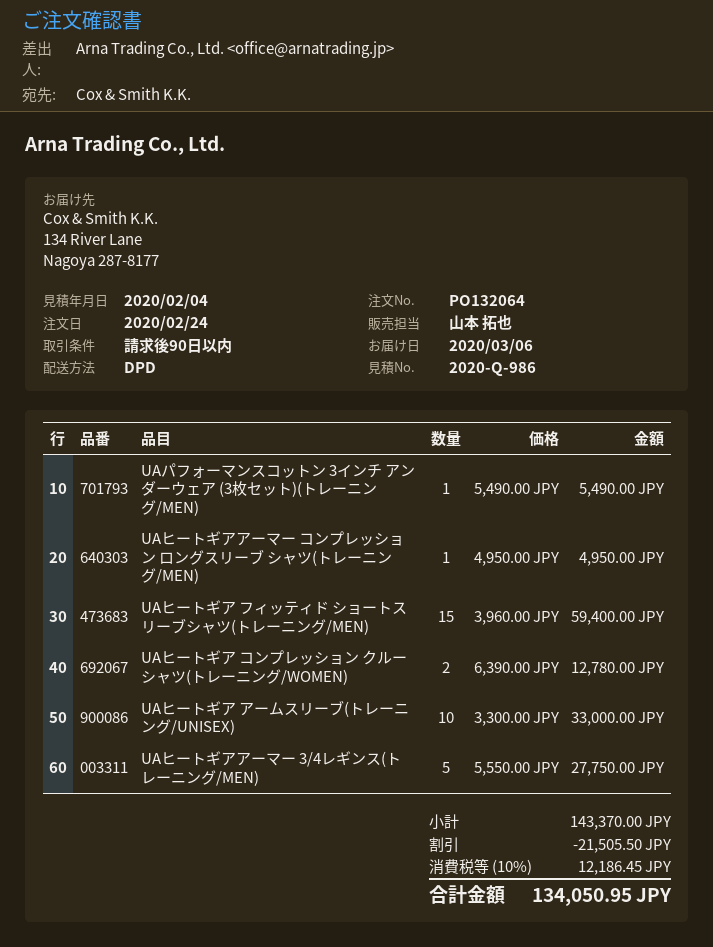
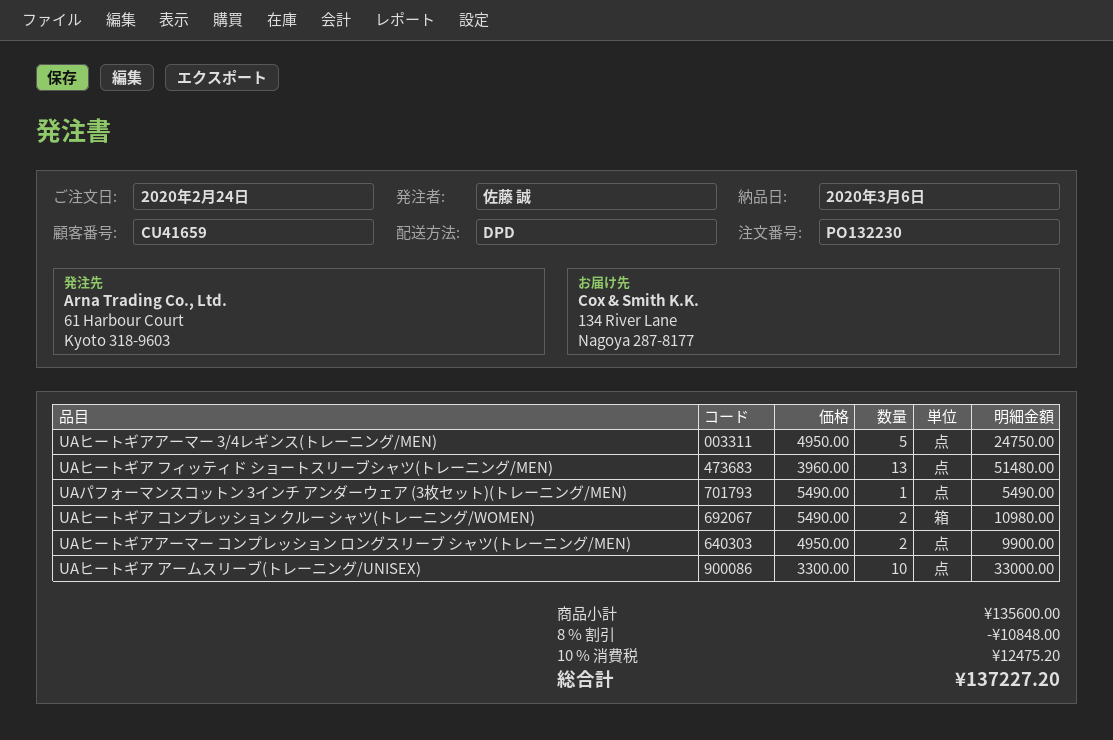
order number: PO132064 -> PO132230
UAヒートギアアーマー コンプレッション ロングスリーブ シャツ(トレーニング/MEN): 1 x 4950.00 = 4950.00 -> 2 x 4950.00 = 9900.00
UAヒートギア フィッティド ショートスリーブシャツ(トレーニング/MEN): 15 x 3960.00 = 59400.00 -> 13 x 3960.00 = 51480.00
UAヒートギア コンプレッション クルー シャツ(トレーニング/WOMEN): 2 x 6390.00 = 12780.00 -> 2 x 5490.00 = 10980.00
UAヒートギアアーマー 3/4レギンス(トレーニング/MEN): 5 x 5550.00 = 27750.00 -> 5 x 4950.00 = 24750.00
subtotal: 143370.00 -> 135600.00
discount: 21505.50 -> 10848.00
tax: 10% = 12186.45 -> 10% = 12475.20
total: 134050.95 -> 137227.20

